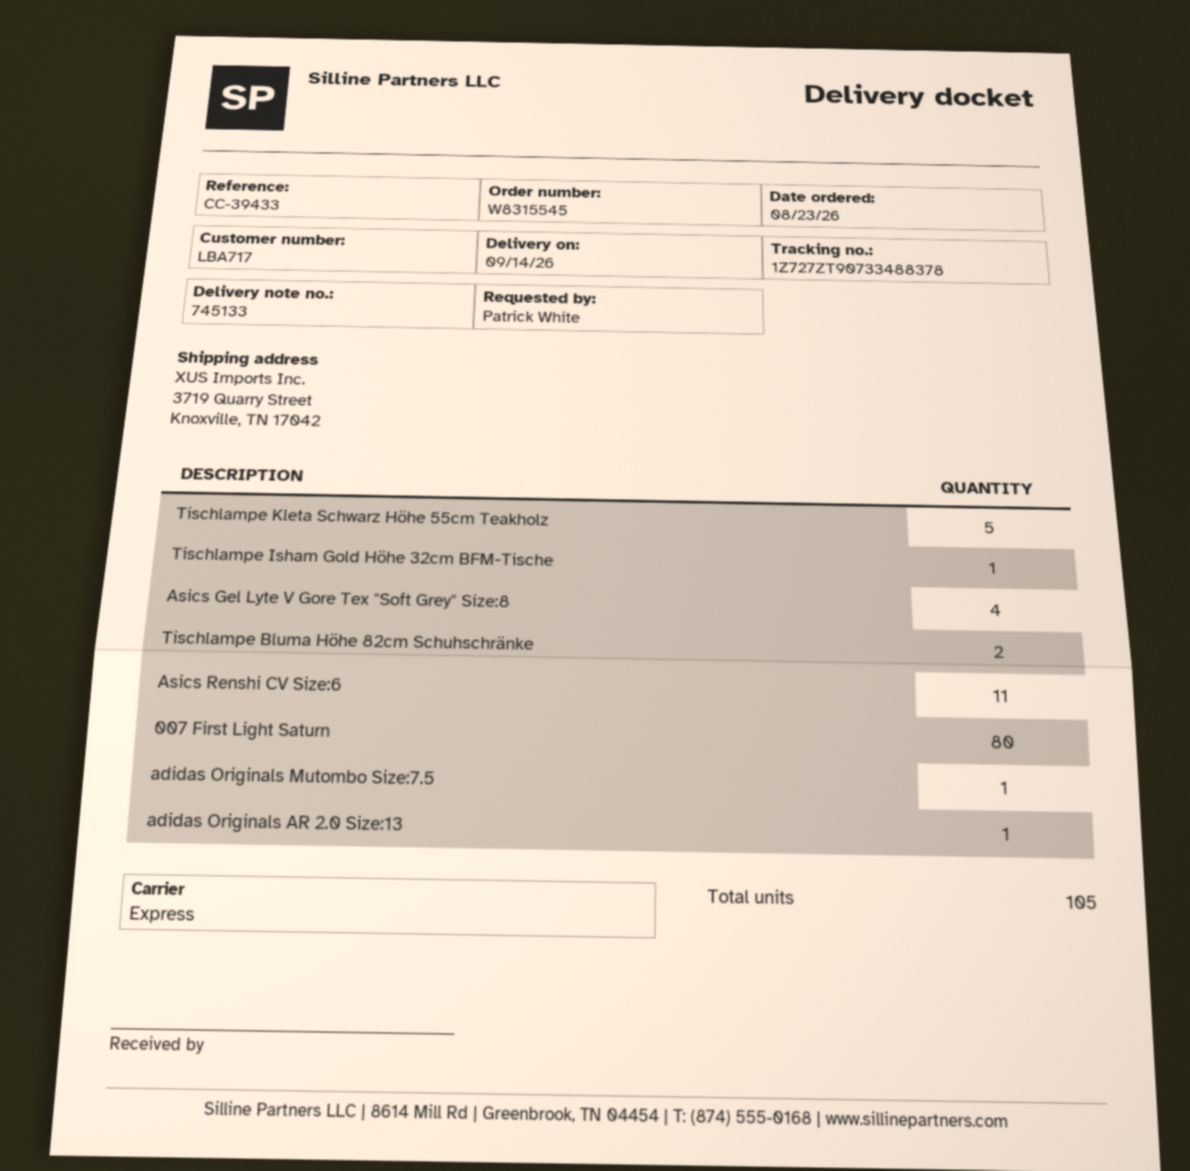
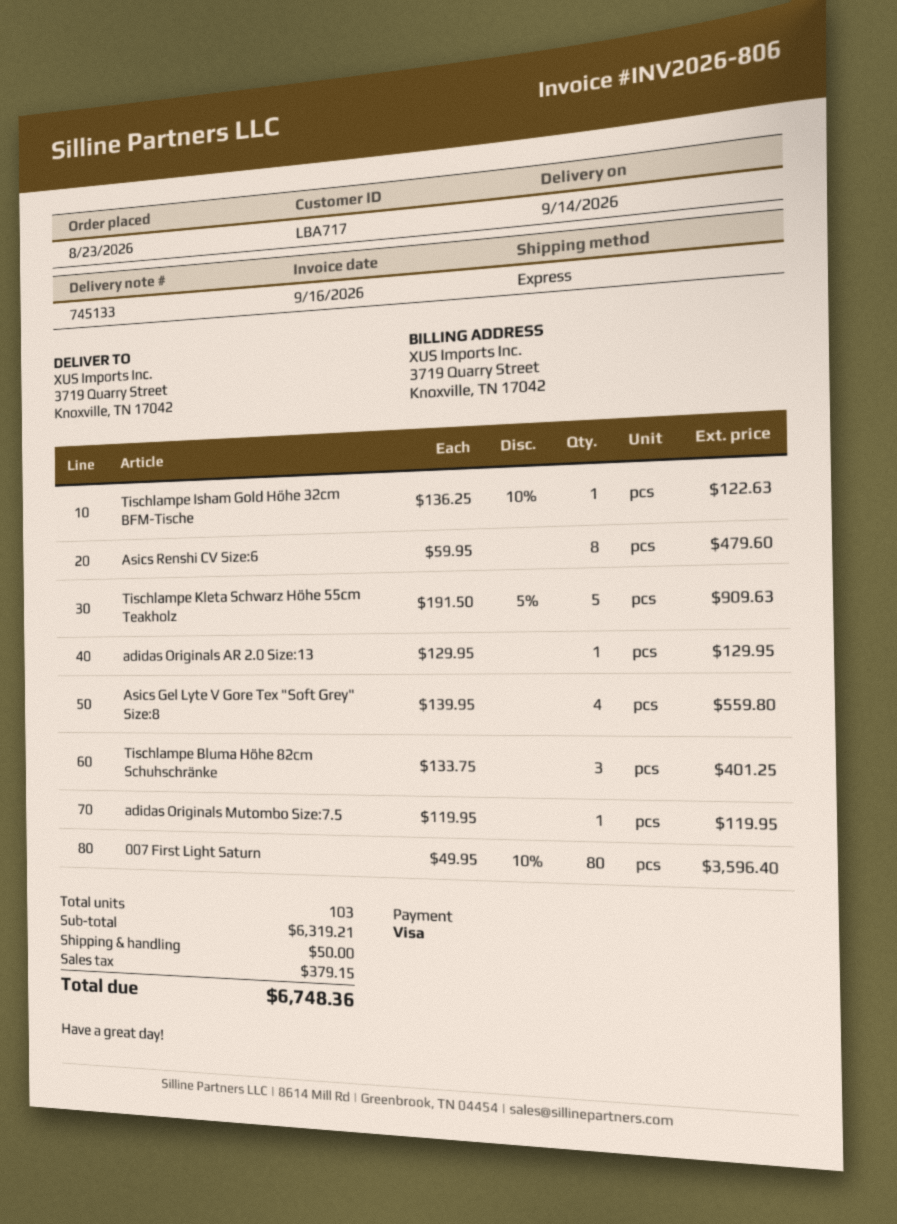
Tischlampe Bluma Höhe 82cm Schuhschränke: 2 -> 3
Asics Renshi CV Size:6: 11 -> 8
total quantity: 105 -> 103

